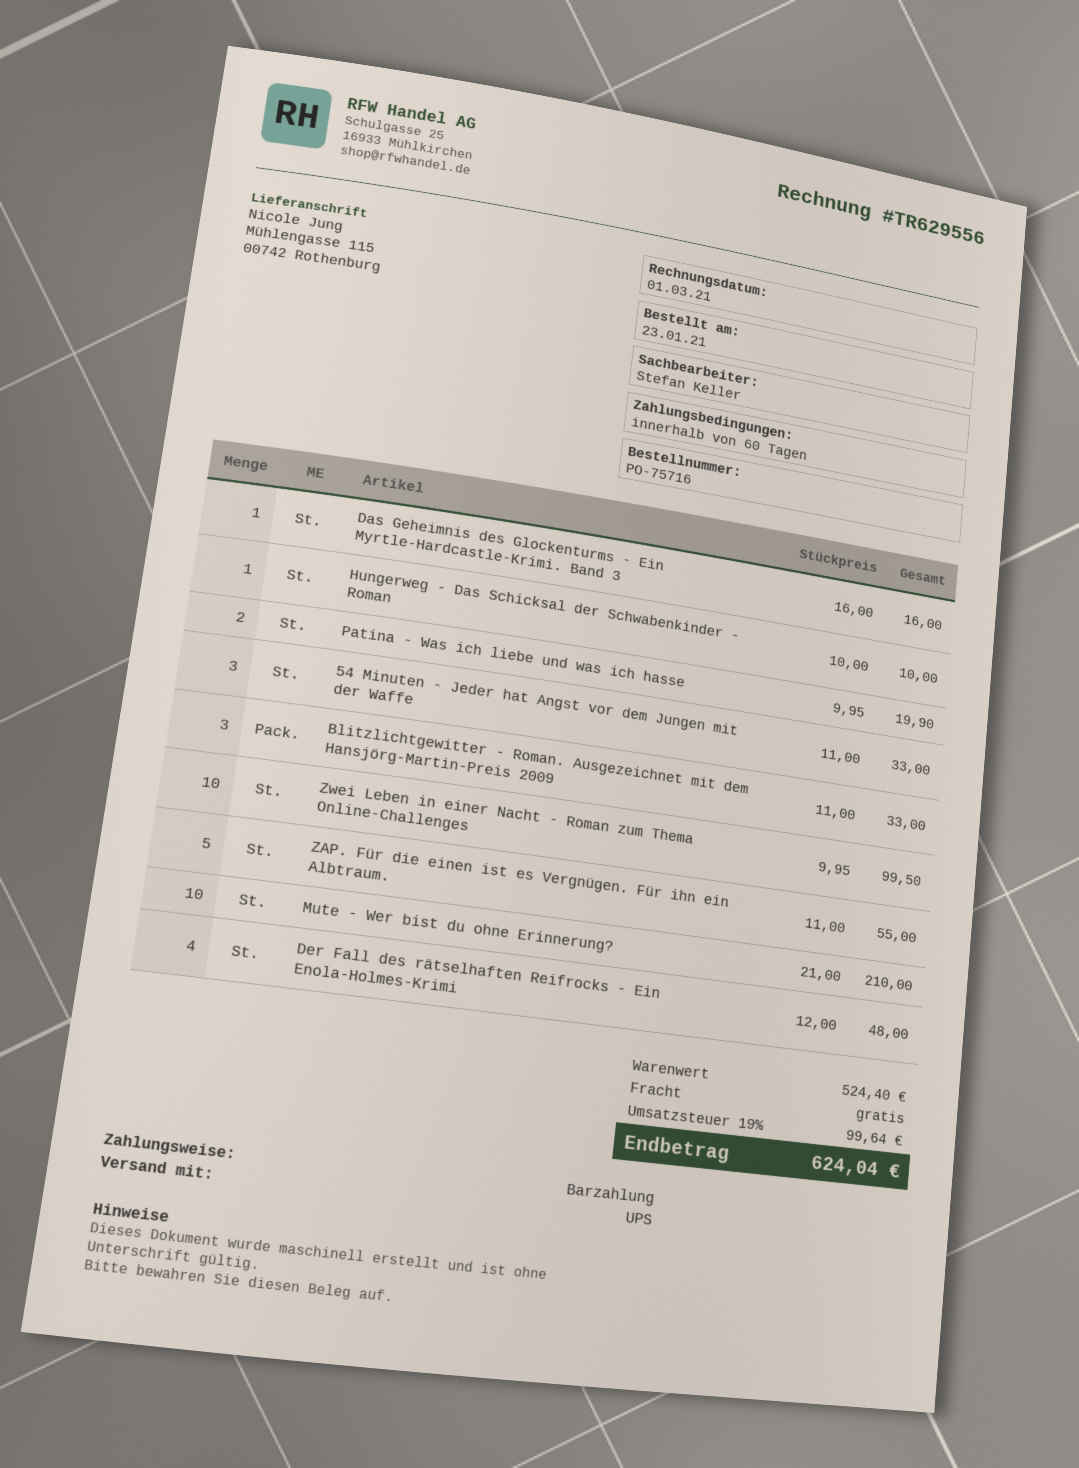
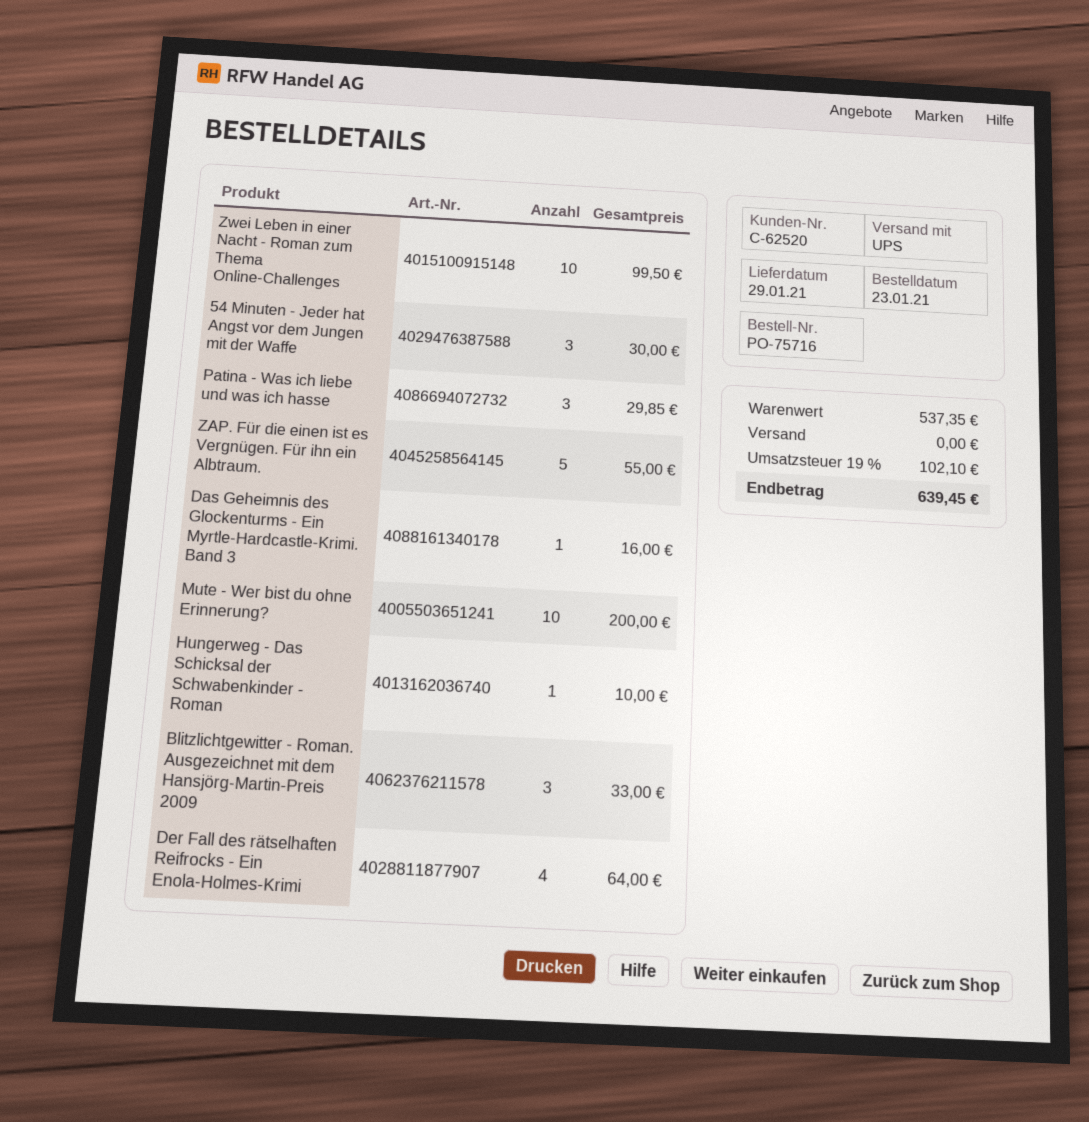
Patina - Was ich liebe und was ich hasse: 2 for 19.90 -> 3 for 29.85
54 Minuten - Jeder hat Angst vor dem Jungen mit der Waffe: 3 for 33.00 -> 3 for 30.00
Mute - Wer bist du ohne Erinnerung?: 10 for 210.00 -> 10 for 200.00
Der Fall des rätselhaften Reifrocks - Ein Enola-Holmes-Krimi: 4 for 48.00 -> 4 for 64.00
subtotal: 524.40 -> 537.35
tax: 19% = 99.64 -> 19% = 102.10
total: 624.04 -> 639.45

